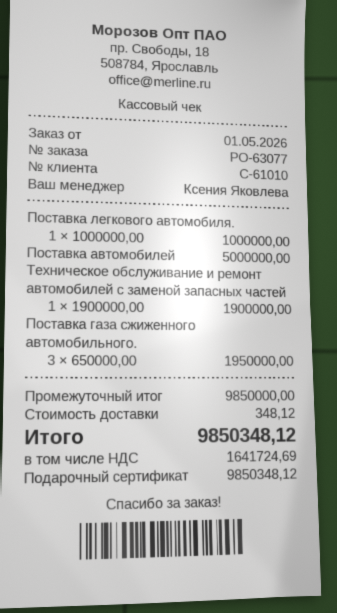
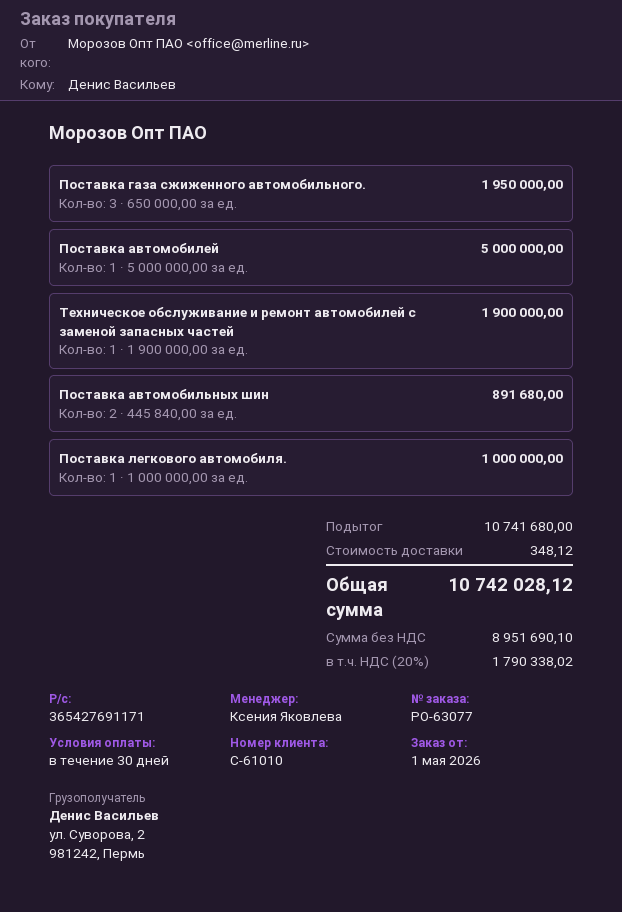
Поставка автомобильных шин: none -> 2 x 445840.00 = 891680.00
subtotal: 9850000.00 -> 10741680.00
tax: 1641724.69 -> 1790338.02
total: 9850348.12 -> 10742028.12

